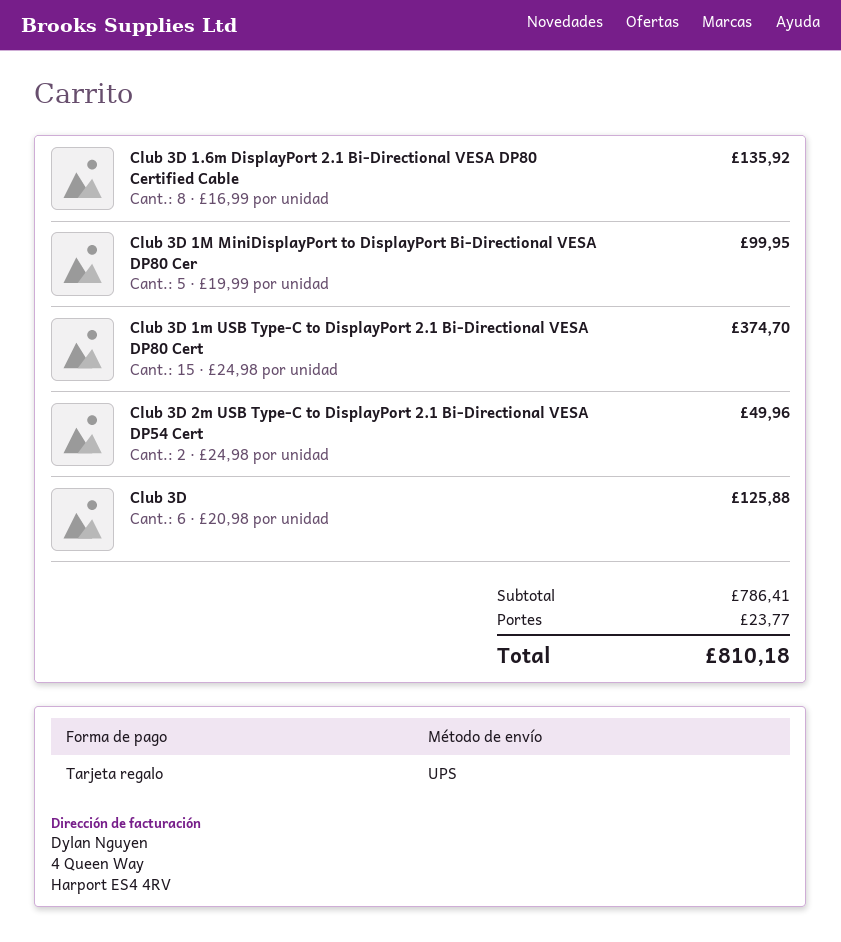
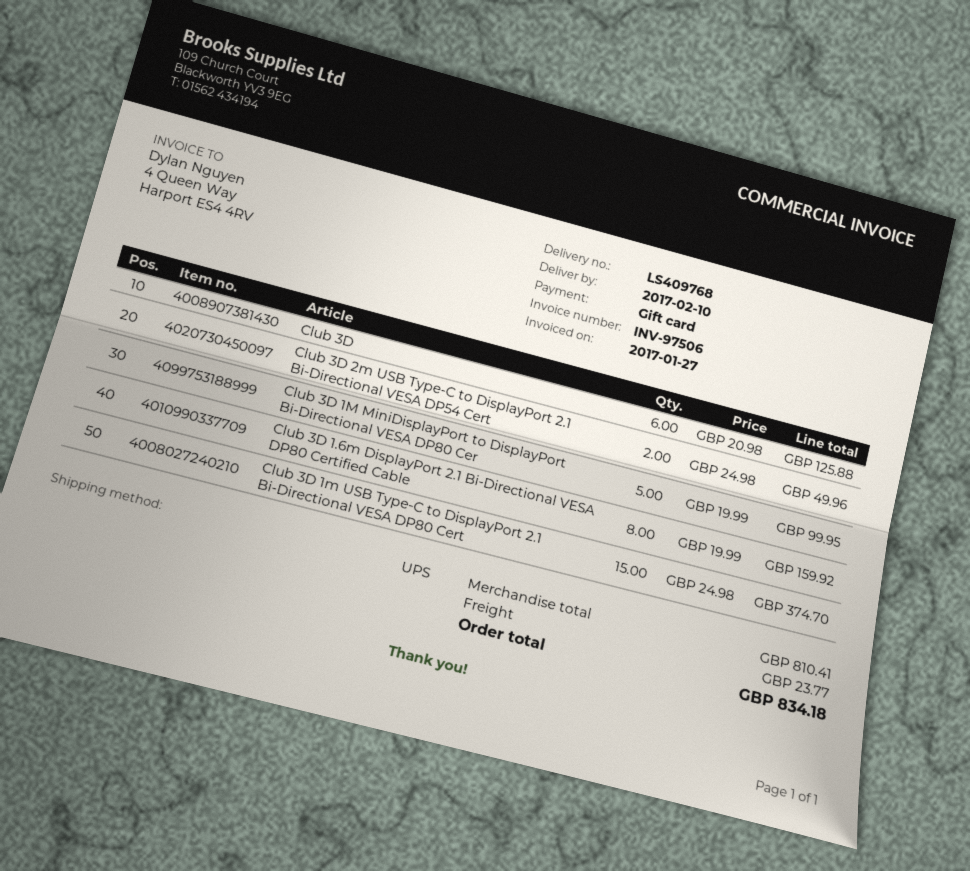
Club 3D 1.6m DisplayPort 2.1 Bi-Directional VESA DP80 Certified Cable: 8 x 16.99 = 135.92 -> 8 x 19.99 = 159.92
subtotal: 786.41 -> 810.41
total: 810.18 -> 834.18

